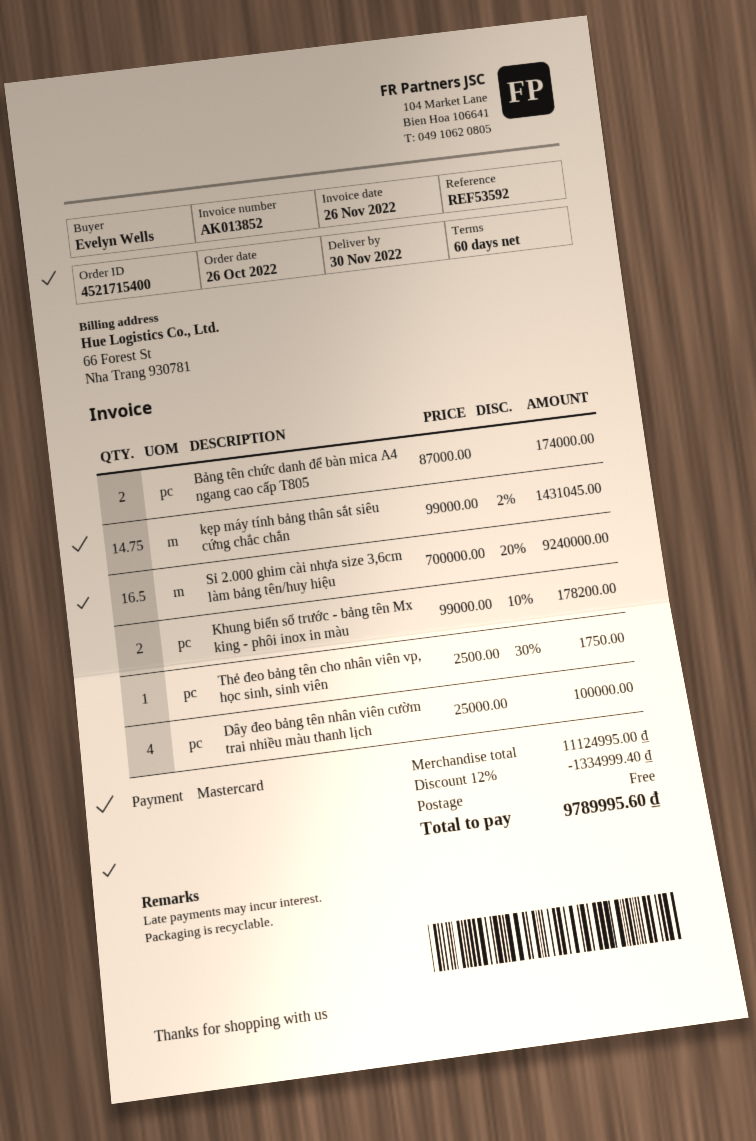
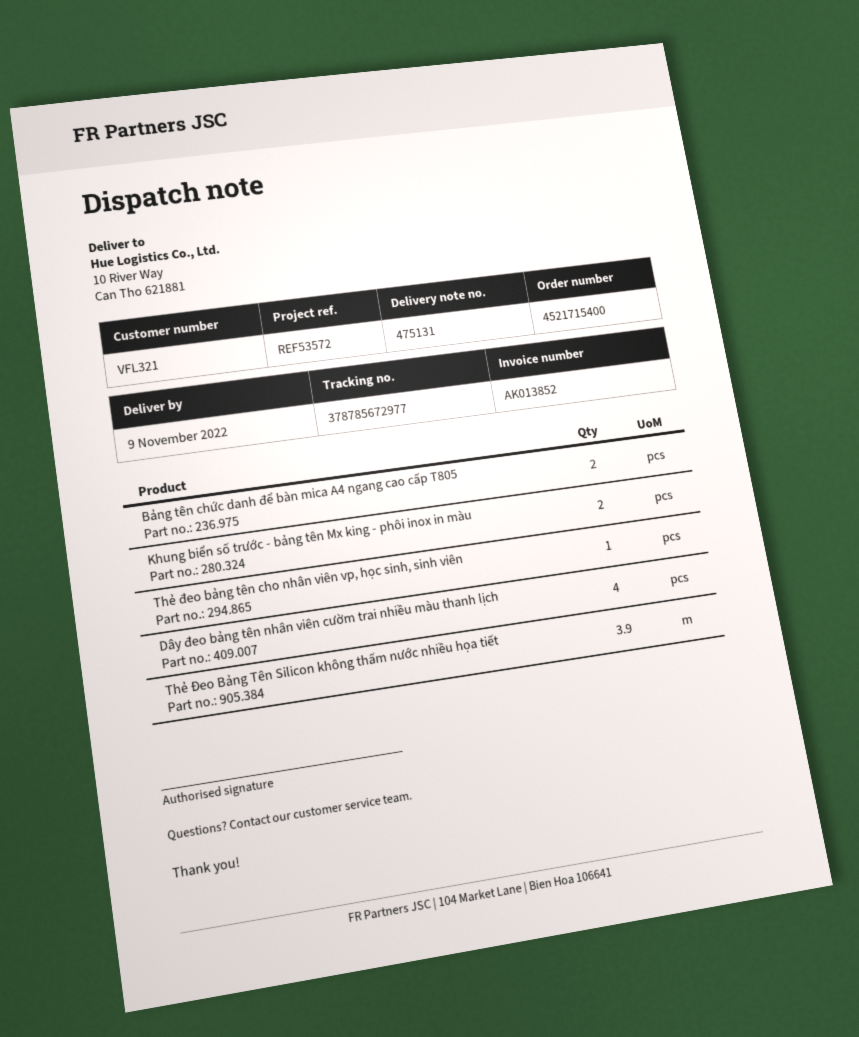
delivery date: 2022-11-30 -> 2022-11-09
reference: REF53592 -> REF53572
kẹp máy tính bảng thân sắt siêu cứng chắc chắn: 14.75 -> none
Sỉ 2.000 ghim cài nhựa size 3,6cm làm bảng tên/huy hiệu: 16.5 -> none
Thẻ Đeo Bảng Tên Silicon không thấm nước nhiều họa tiết: none -> 3.9

